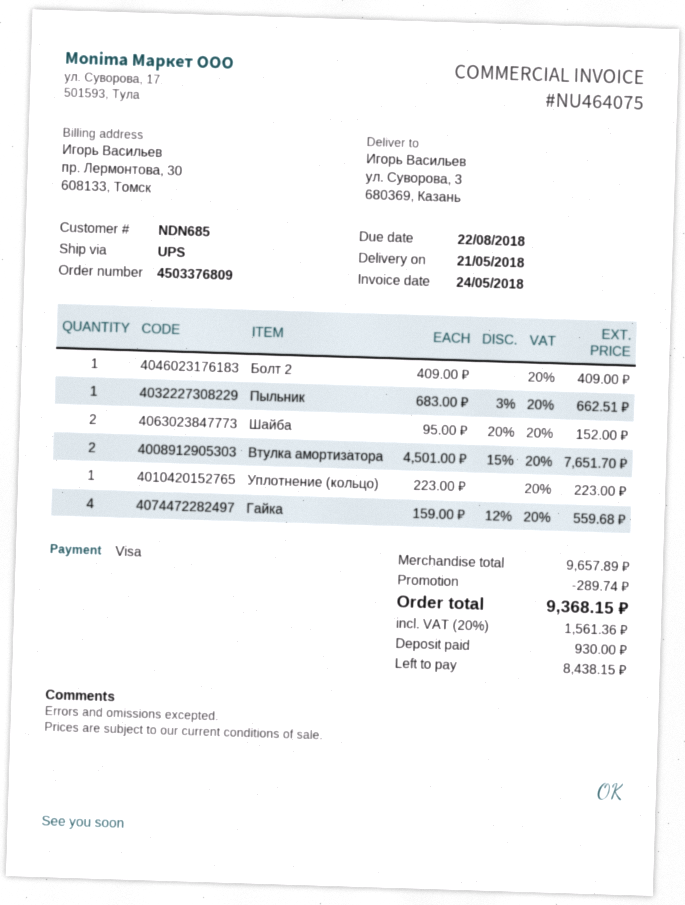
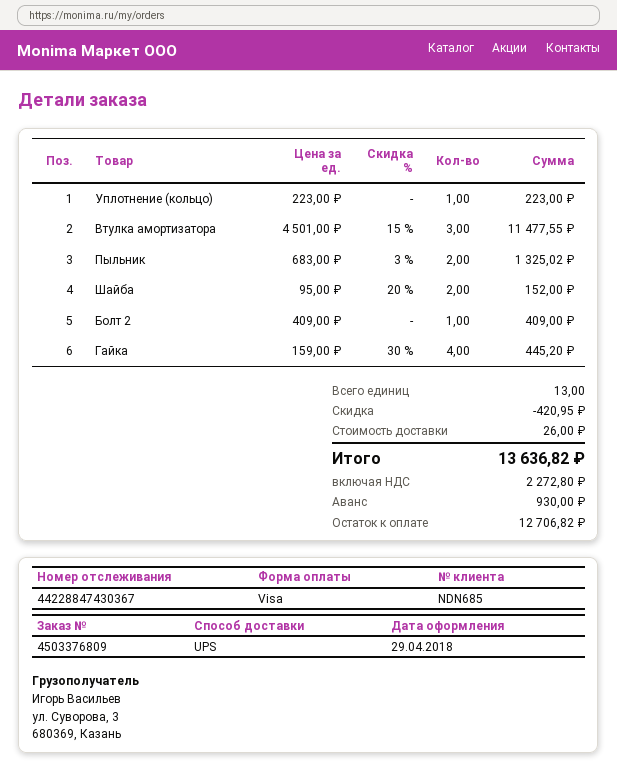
Пыльник: 1 x 683.00 - 3% = 662.51 -> 2 x 683.00 - 3% = 1325.02
Втулка амортизатора: 2 x 4501.00 - 15% = 7651.70 -> 3 x 4501.00 - 15% = 11477.55
Гайка: 4 x 159.00 - 12% = 559.68 -> 4 x 159.00 - 30% = 445.20
discount: 289.74 -> 420.95
shipping: none -> 26.00
tax: 1561.36 -> 2272.80
total: 9368.15 -> 13636.82
balance: 8438.15 -> 12706.82

